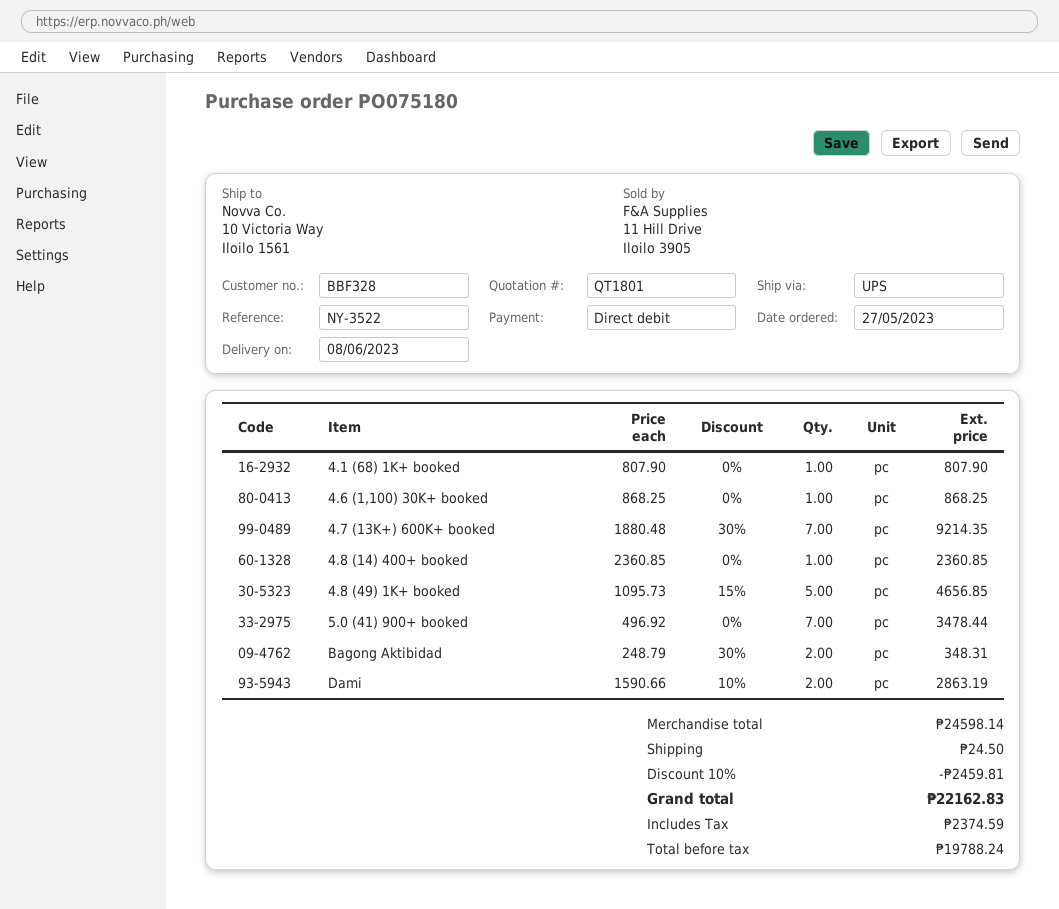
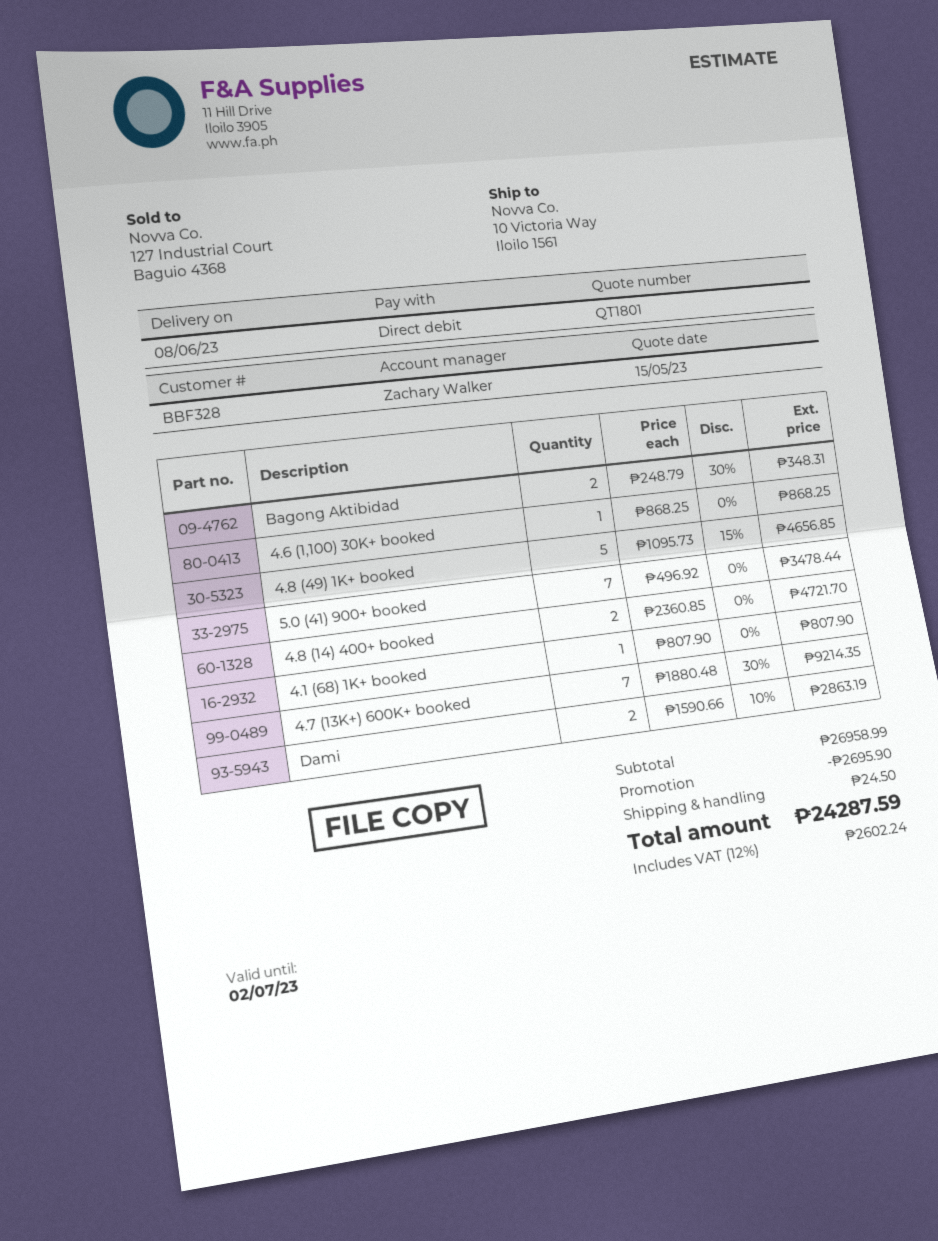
4.8 (14) 400+ booked: 1 x 2360.85 = 2360.85 -> 2 x 2360.85 = 4721.70
subtotal: 24598.14 -> 26958.99
discount: 2459.81 -> 2695.90
tax: 2374.59 -> 2602.24
total: 22162.83 -> 24287.59

